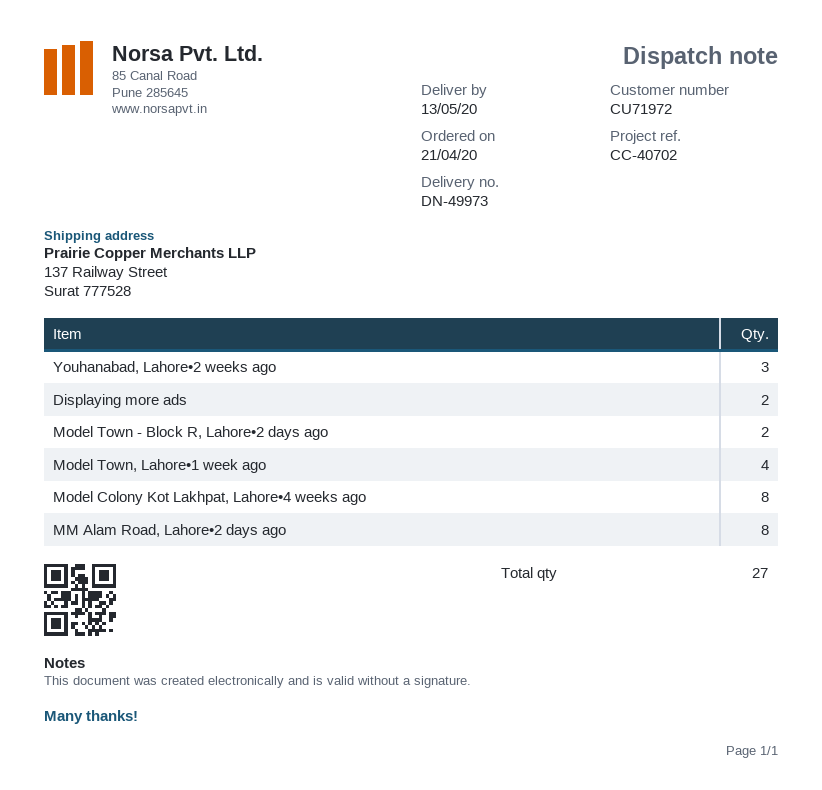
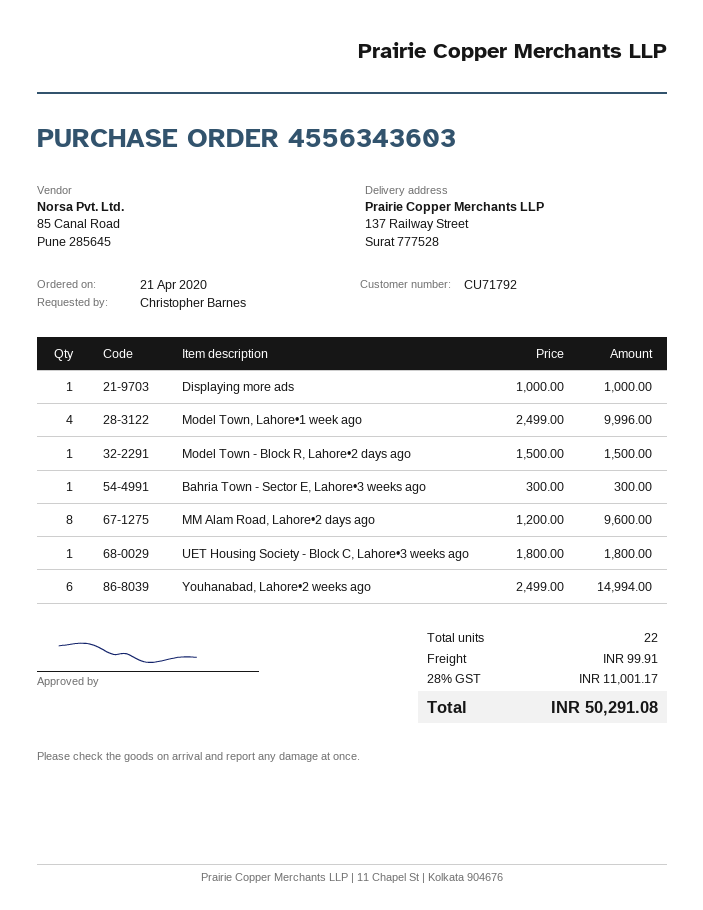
customer number: CU71972 -> CU71792
Youhanabad, Lahore•2 weeks ago: 3 -> 6
Displaying more ads: 2 -> 1
Model Town - Block R, Lahore•2 days ago: 2 -> 1
Model Colony Kot Lakhpat, Lahore•4 weeks ago: 8 -> none
Bahria Town - Sector E, Lahore•3 weeks ago: none -> 1
UET Housing Society - Block C, Lahore•3 weeks ago: none -> 1
total quantity: 27 -> 22

